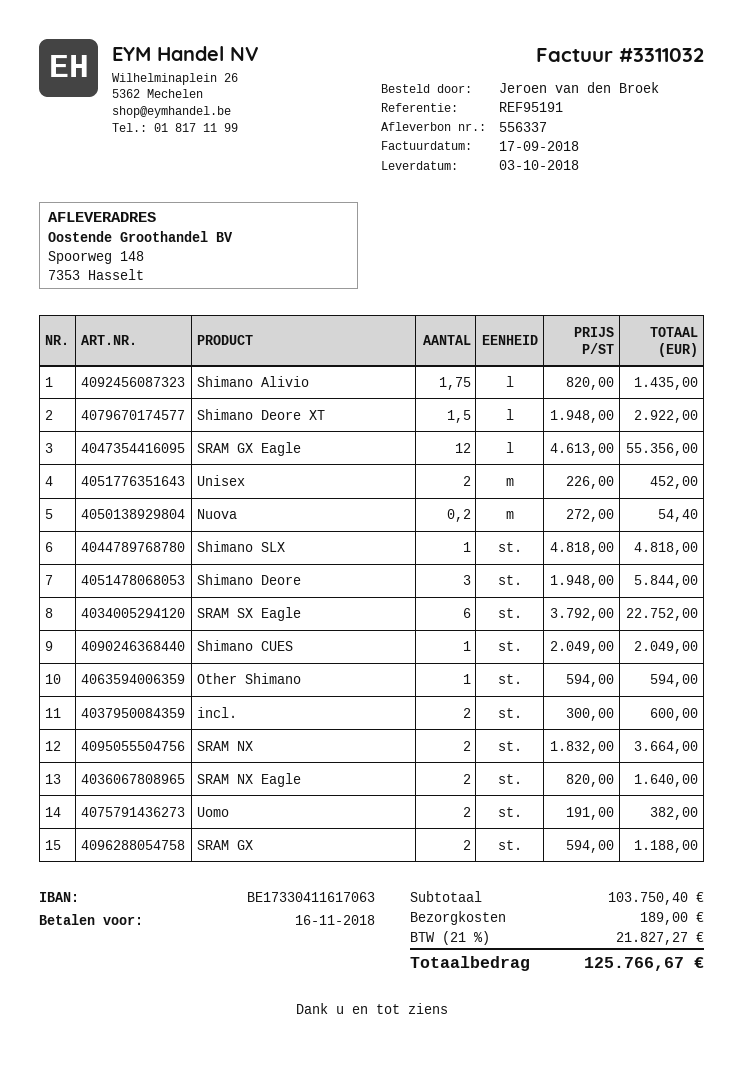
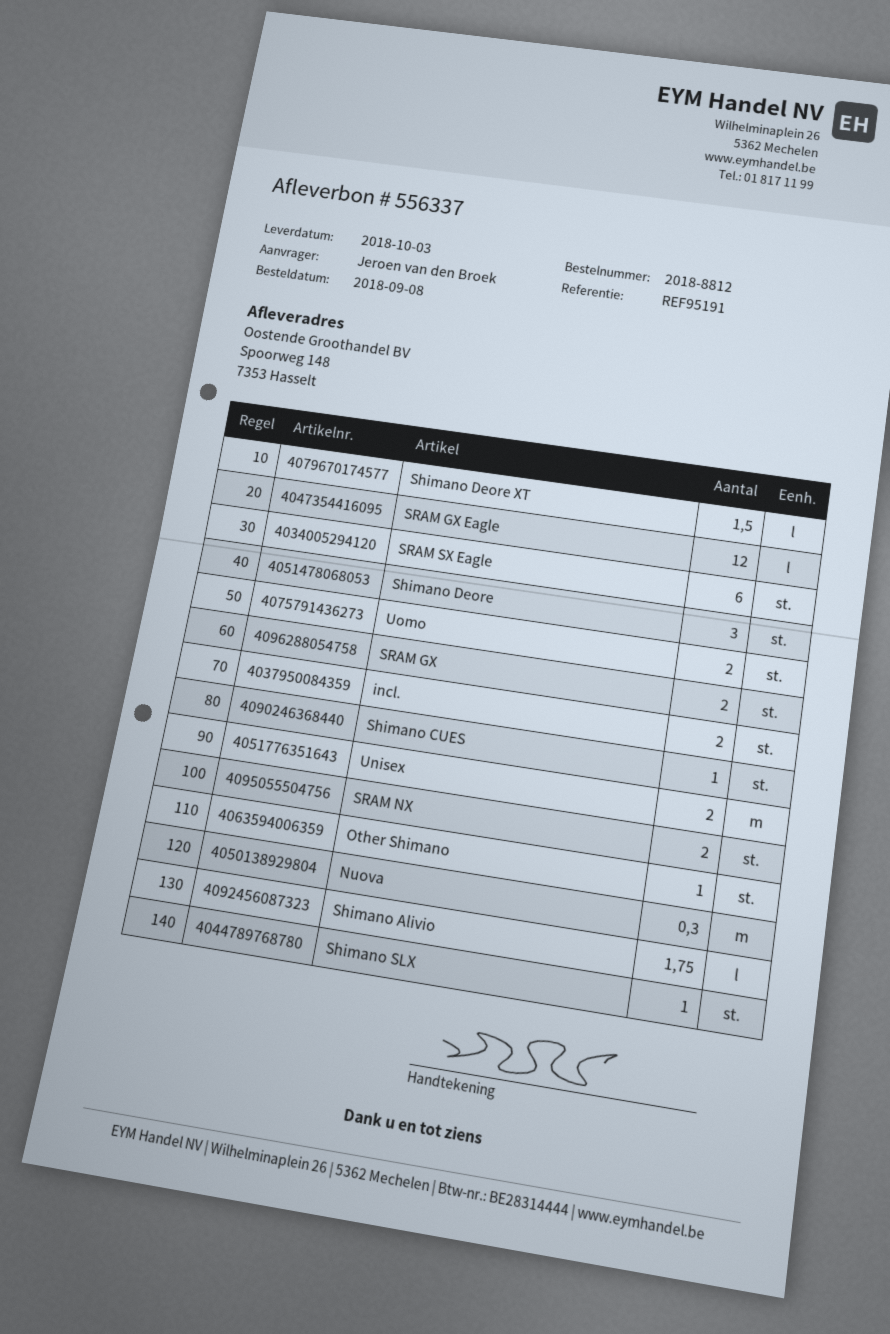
Nuova: 0.2 -> 0.3
SRAM NX Eagle: 2 -> none

